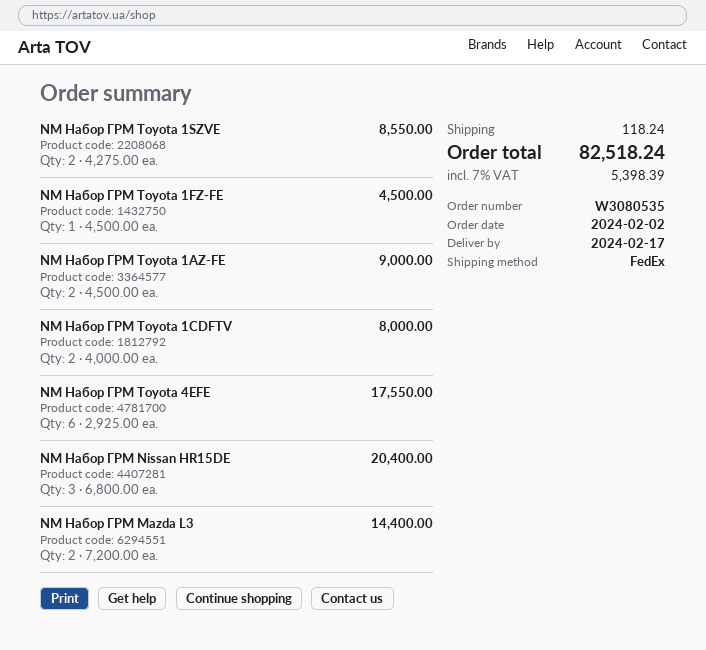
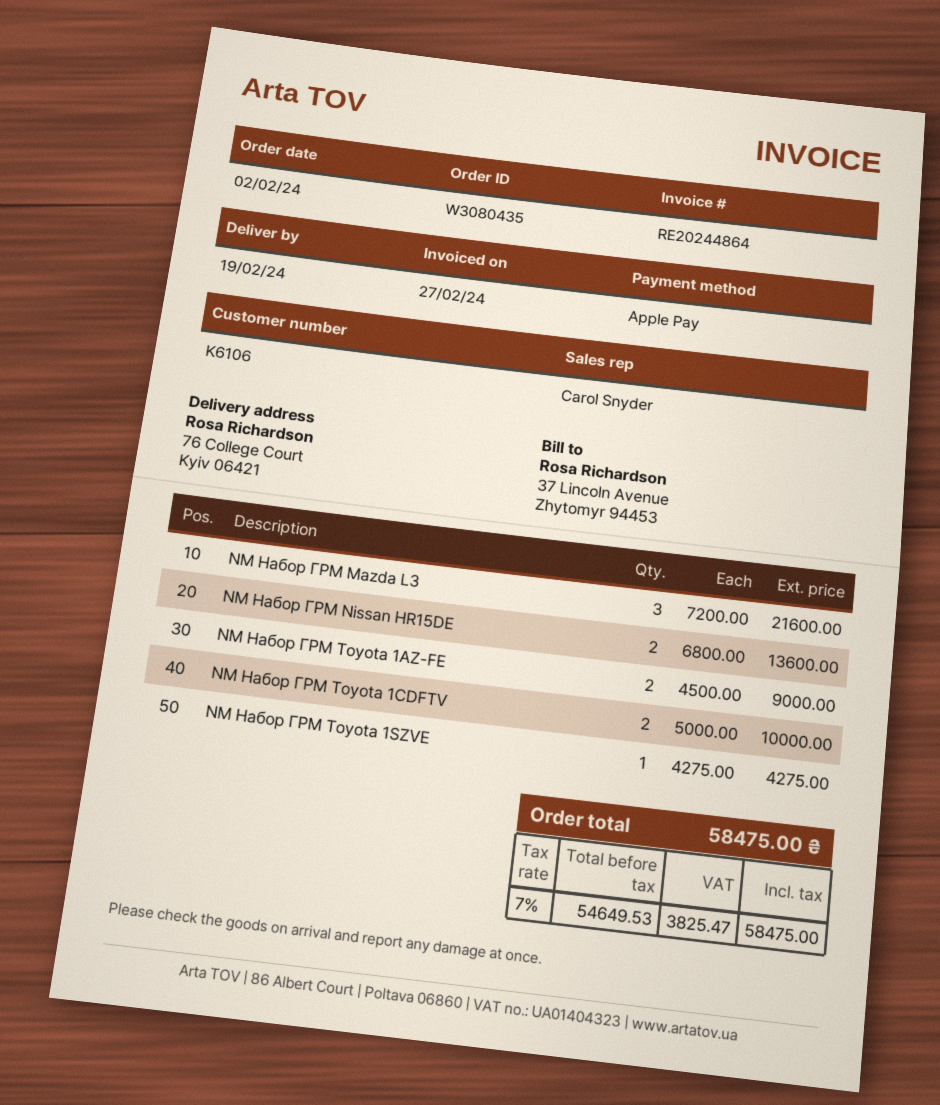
order number: W3080535 -> W3080435
delivery date: 2024-02-17 -> 2024-02-19
NM Набор ГРМ Toyota 1SZVE: 2 x 4275.00 = 8550.00 -> 1 x 4275.00 = 4275.00
NM Набор ГРМ Toyota 1FZ-FE: 1 x 4500.00 = 4500.00 -> none
NM Набор ГРМ Toyota 1CDFTV: 2 x 4000.00 = 8000.00 -> 2 x 5000.00 = 10000.00
NM Набор ГРМ Toyota 4EFE: 6 x 2925.00 = 17550.00 -> none
NM Набор ГРМ Nissan HR15DE: 3 x 6800.00 = 20400.00 -> 2 x 6800.00 = 13600.00
NM Набор ГРМ Mazda L3: 2 x 7200.00 = 14400.00 -> 3 x 7200.00 = 21600.00
shipping: 118.24 -> none
tax: 7% = 5398.39 -> 7% = 3825.47
total: 82518.24 -> 58475.00

